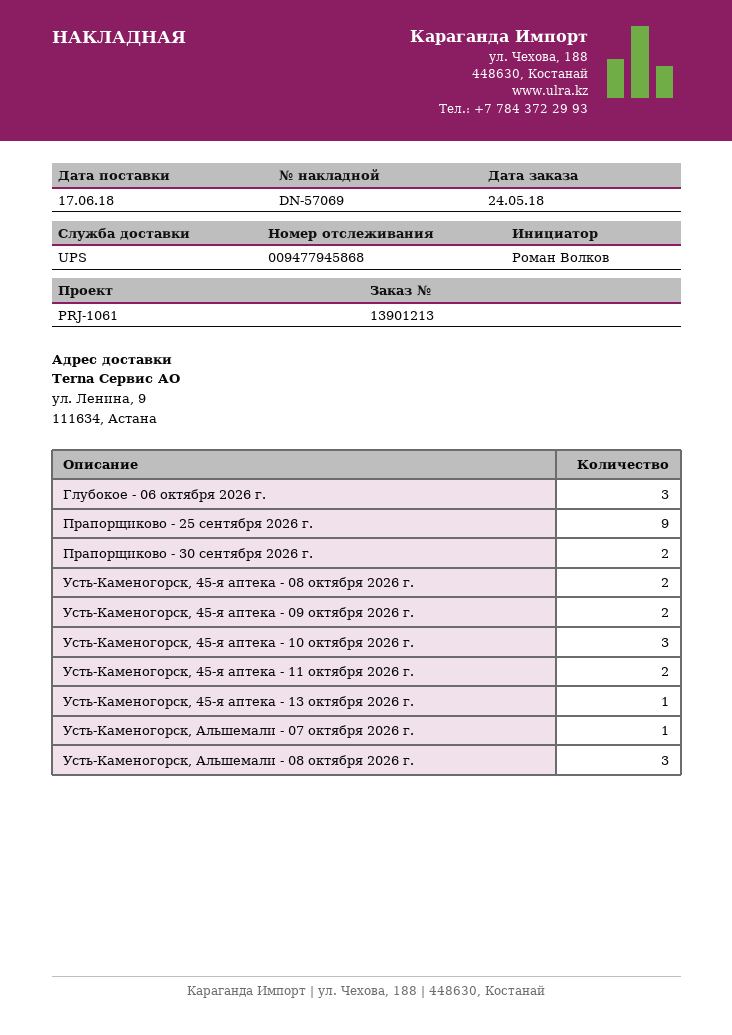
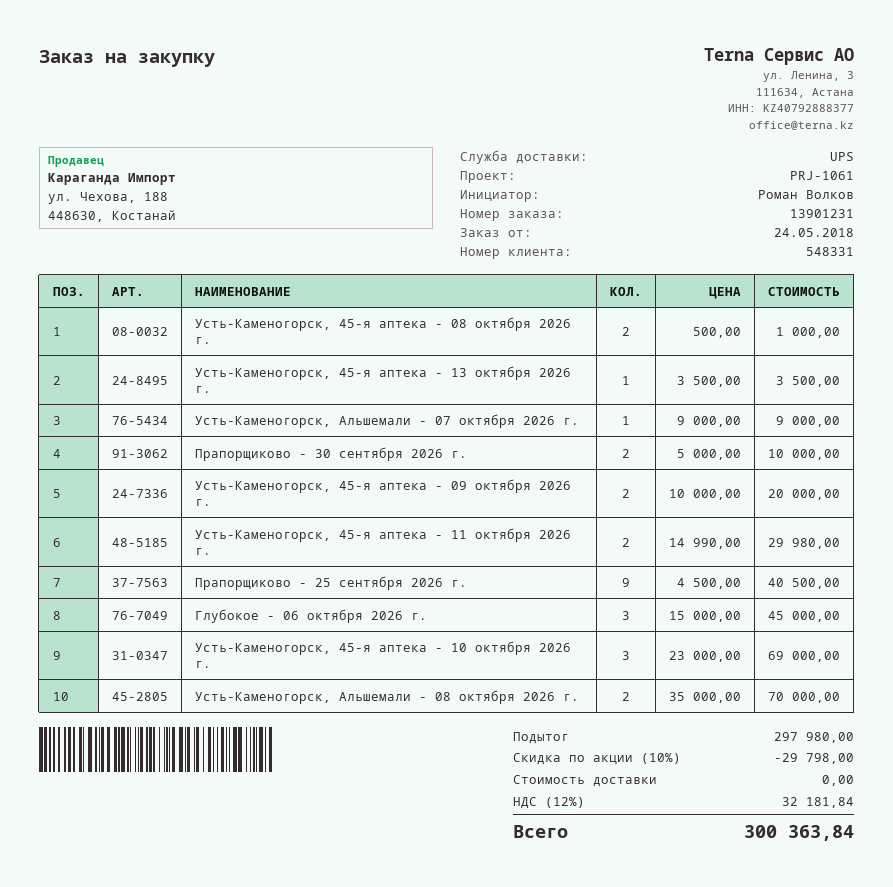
order number: 13901213 -> 13901231
Усть-Каменогорск, Альшемали - 08 октября 2026 г.: 3 -> 2

